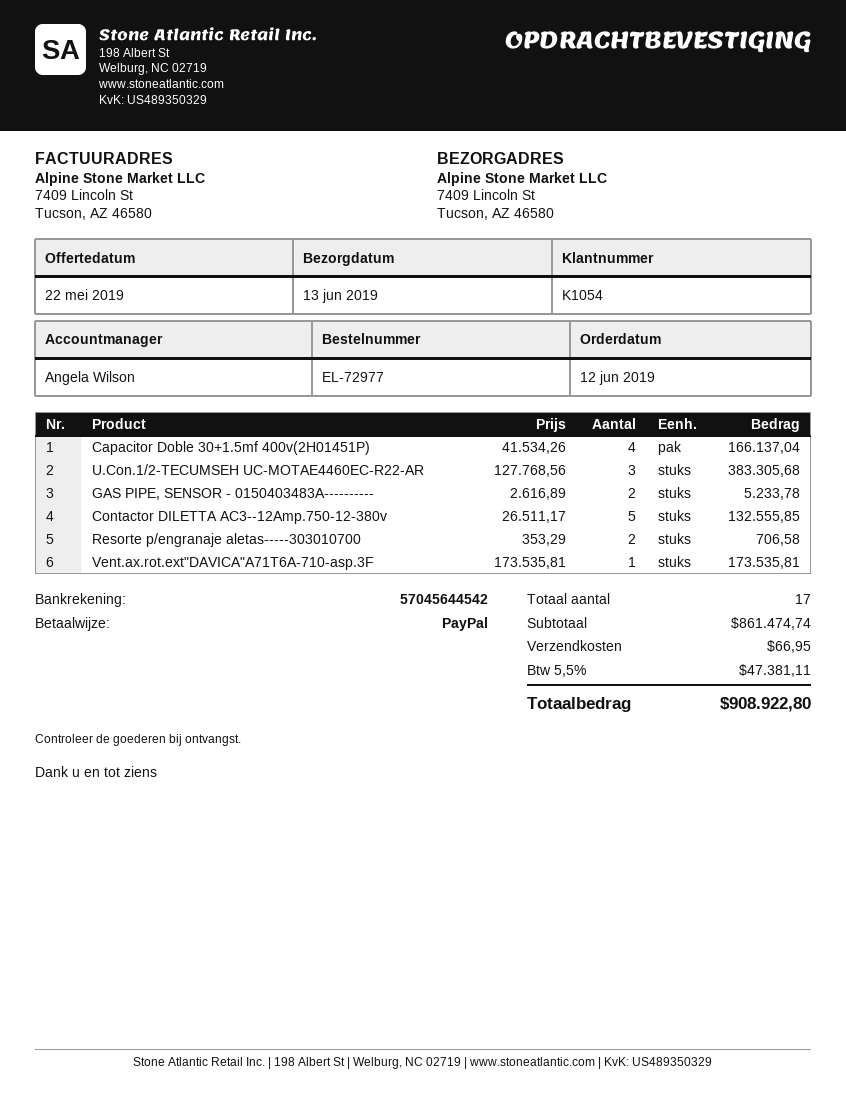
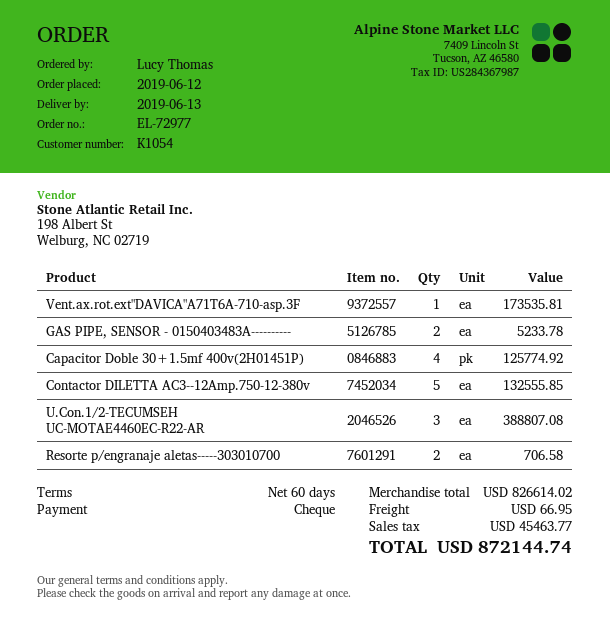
payment method: PayPal -> cheque
Capacitor Doble 30+1.5mf 400v(2H01451P): 4 for 166137.04 -> 4 for 125774.92
U.Con.1/2-TECUMSEH UC-MOTAE4460EC-R22-AR: 3 for 383305.68 -> 3 for 388807.08
subtotal: 861474.74 -> 826614.02
tax: 47381.11 -> 45463.77
total: 908922.80 -> 872144.74

